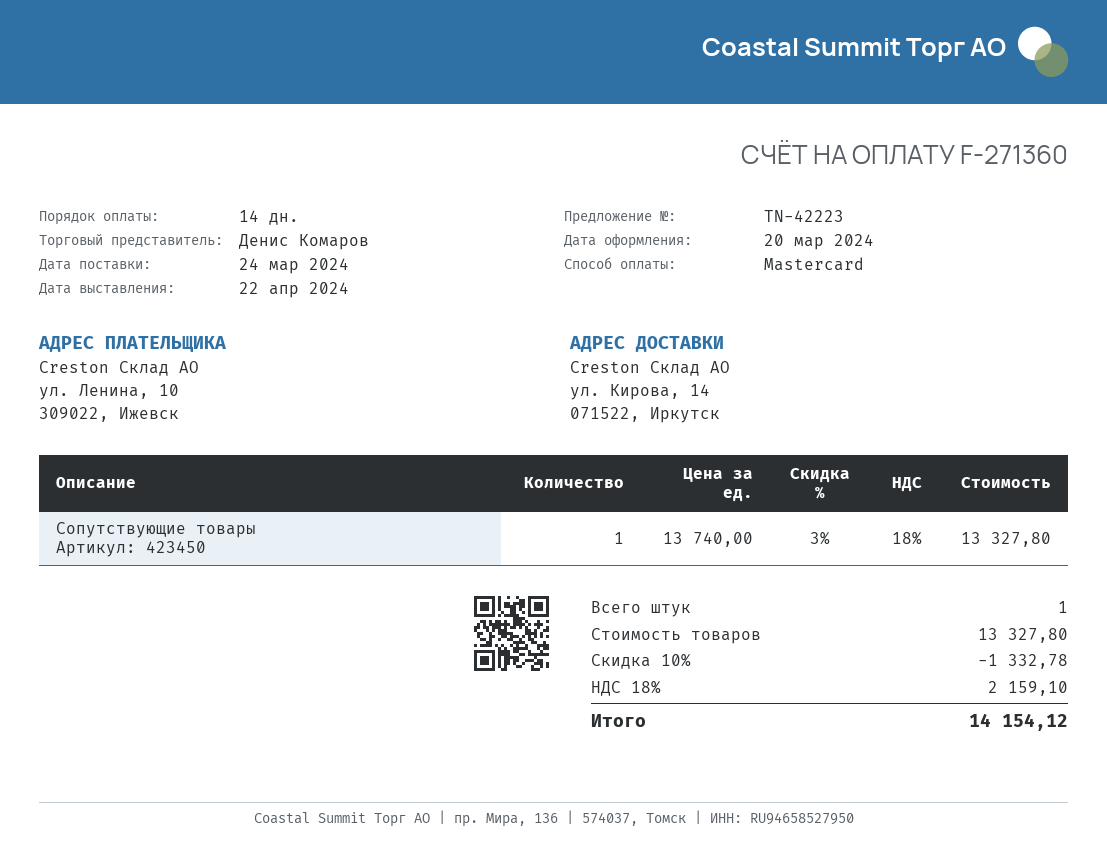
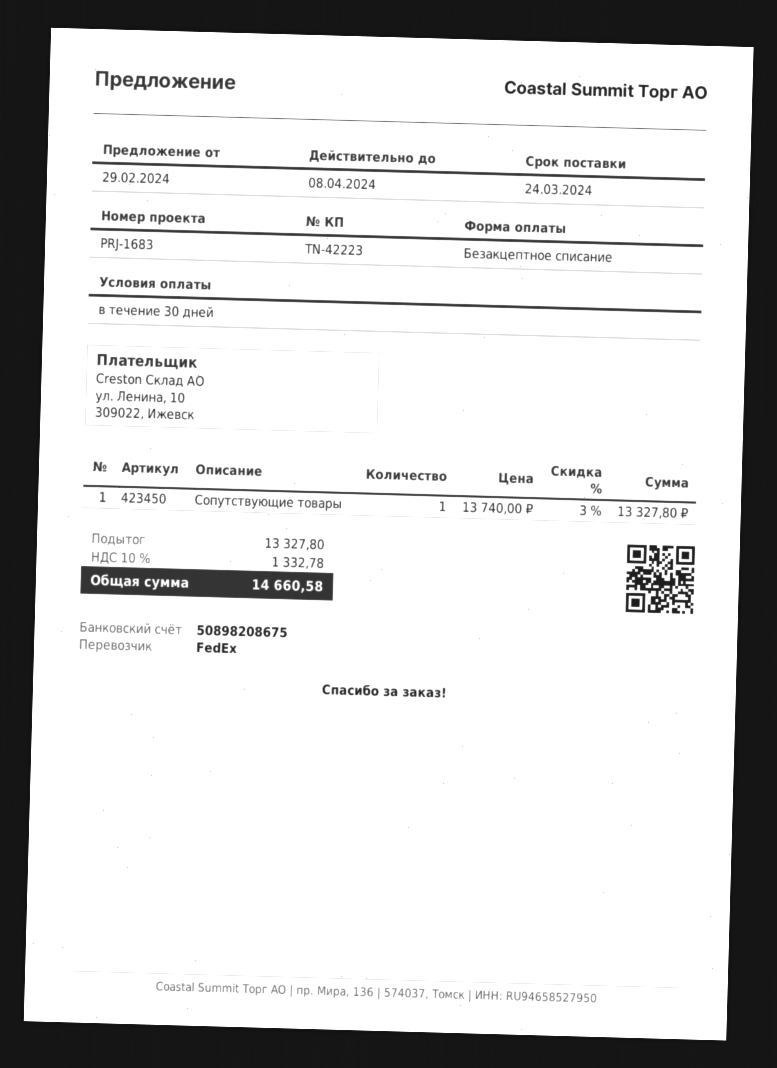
payment terms: 14 days -> 30 days
payment method: Mastercard -> direct debit
discount: 10% = 1332.78 -> none
tax: 18% = 2159.10 -> 10% = 1332.78
total: 14154.12 -> 14660.58

